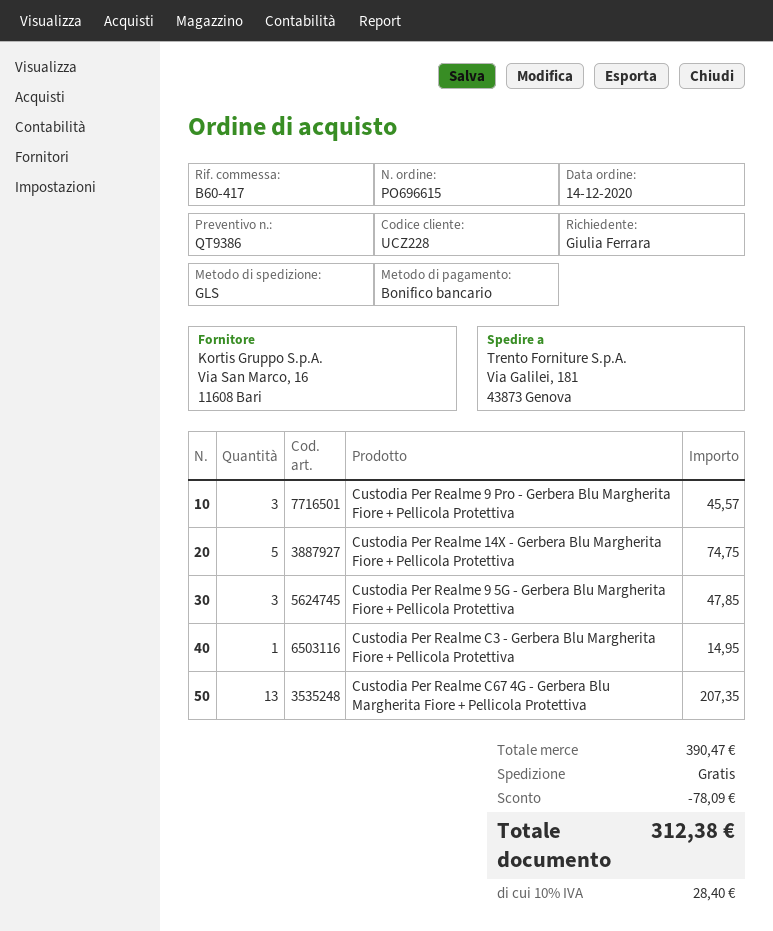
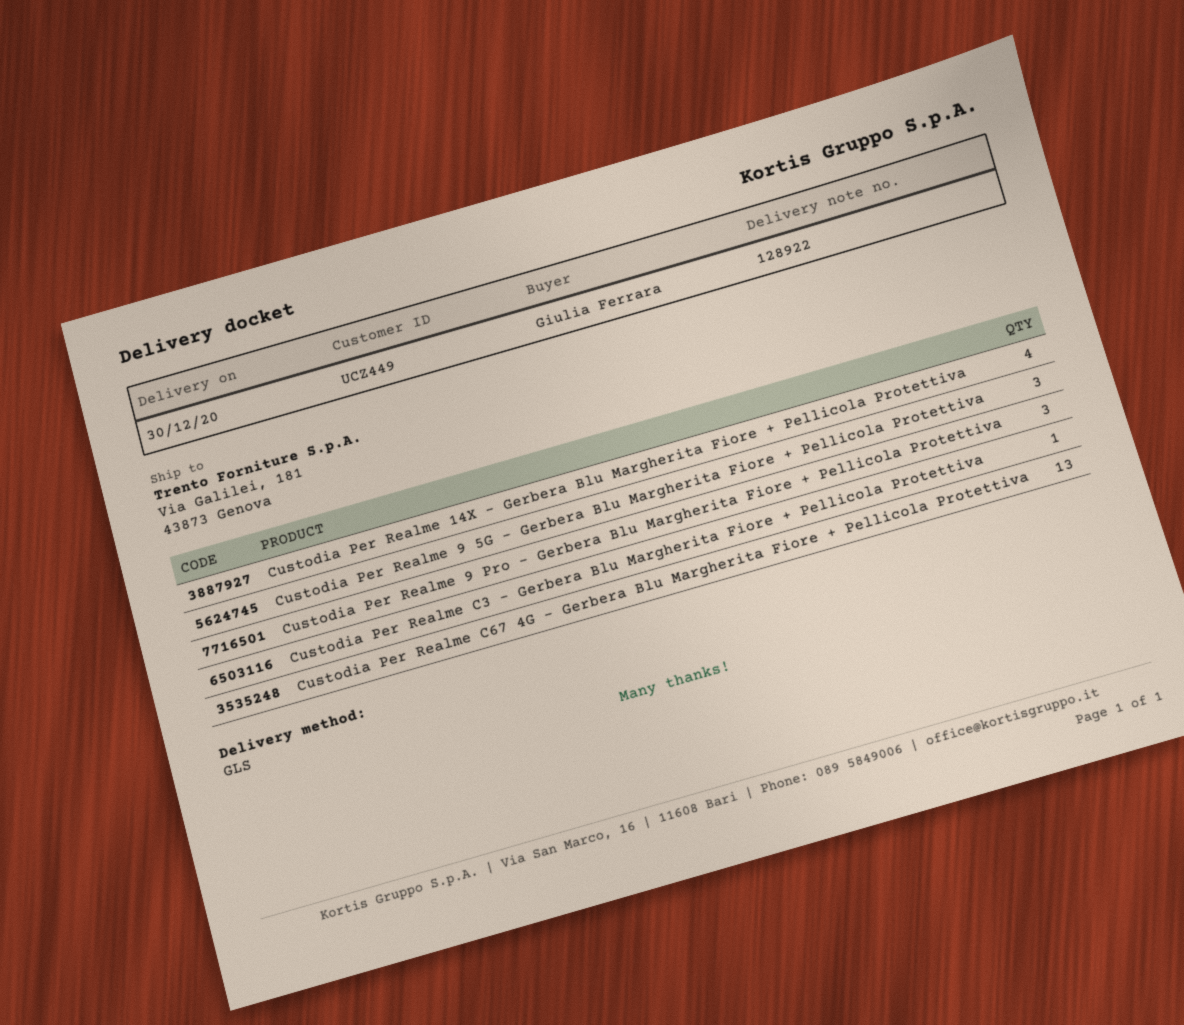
customer number: UCZ228 -> UCZ449
Custodia Per Realme 14X - Gerbera Blu Margherita Fiore + Pellicola Protettiva: 5 -> 4

